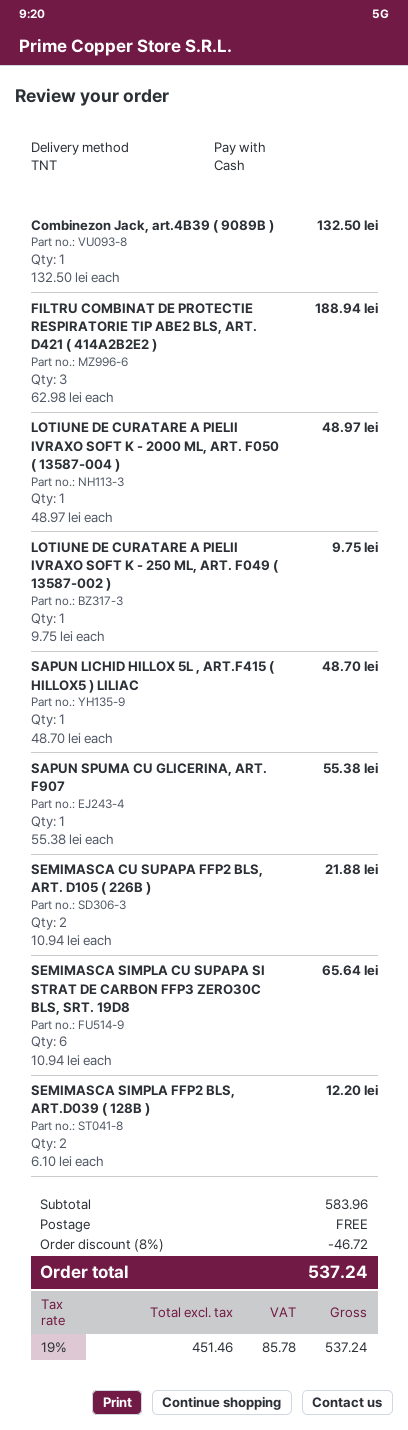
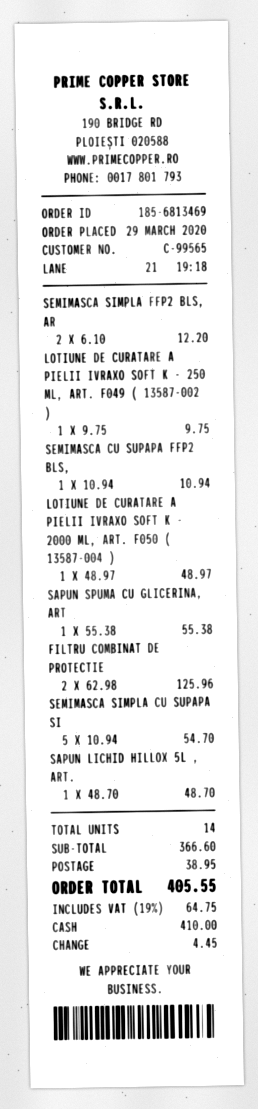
Combinezon Jack, art.4B39 ( 9089B ): 1 x 132.50 = 132.50 -> none
FILTRU COMBINAT DE PROTECTIE RESPIRATORIE TIP ABE2 BLS, ART. D421 ( 414A2B2E2 ): 3 x 62.98 = 188.94 -> 2 x 62.98 = 125.96
SEMIMASCA CU SUPAPA FFP2 BLS, ART. D105 ( 226B ): 2 x 10.94 = 21.88 -> 1 x 10.94 = 10.94
SEMIMASCA SIMPLA CU SUPAPA SI STRAT DE CARBON FFP3 ZERO30C BLS, SRT. 19D8: 6 x 10.94 = 65.64 -> 5 x 10.94 = 54.70
subtotal: 583.96 -> 366.60
discount: 8% = 46.72 -> none
shipping: 0.00 -> 38.95
tax: 19% = 85.78 -> 19% = 64.75
total: 537.24 -> 405.55

